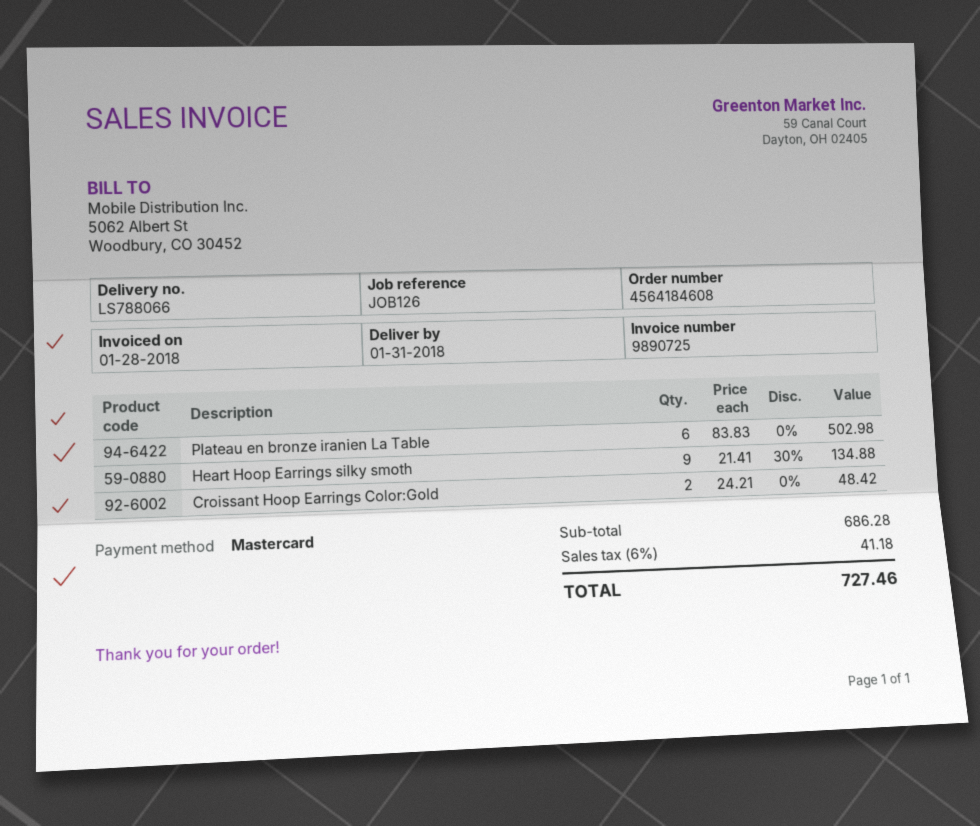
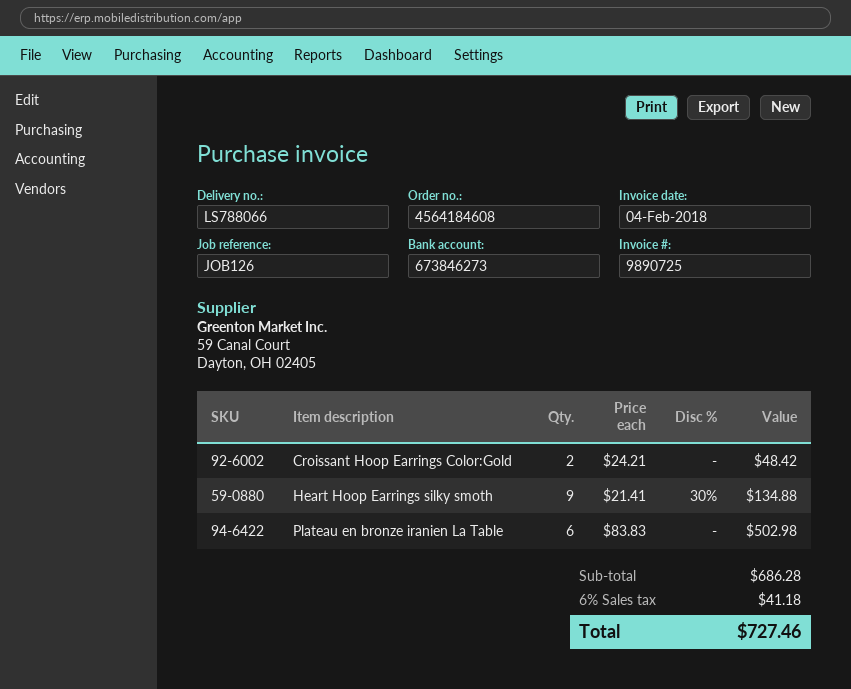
invoice date: 2018-01-28 -> 2018-02-04

